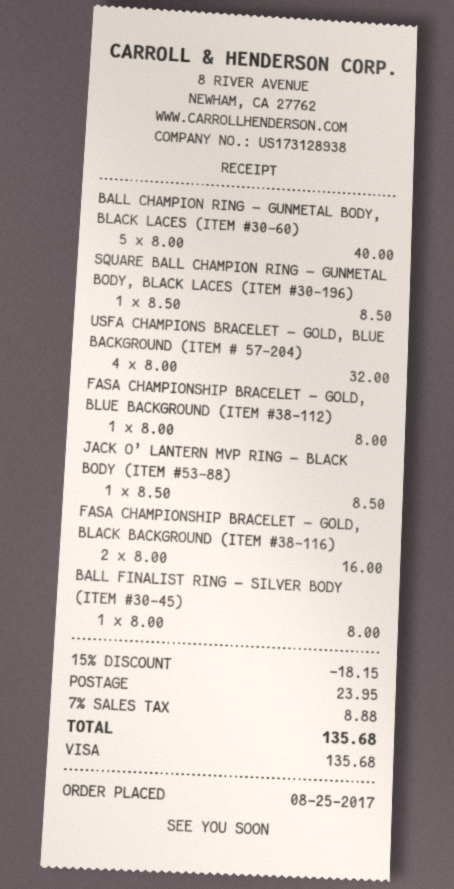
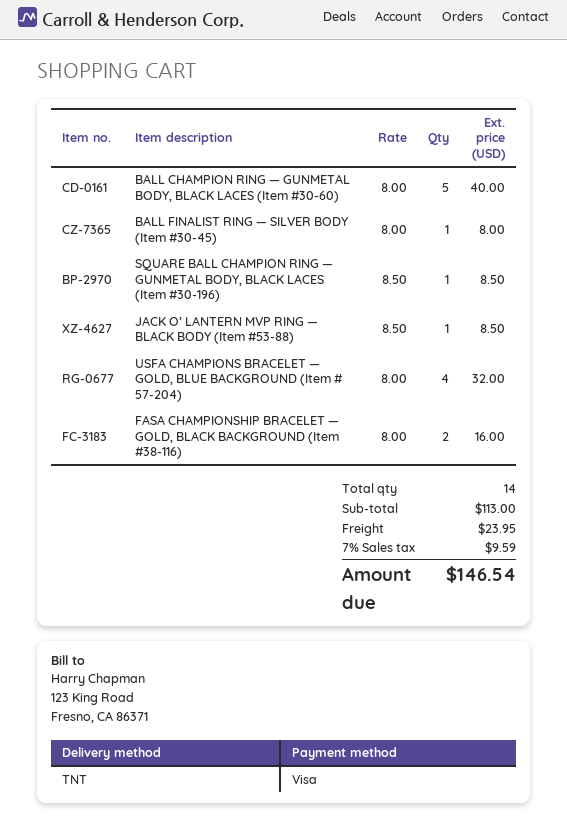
FASA CHAMPIONSHIP BRACELET — GOLD, BLUE BACKGROUND (ITEM #38-112): 1 x 8.00 = 8.00 -> none
discount: 15% = 18.15 -> none
tax: 7% = 8.88 -> 7% = 9.59
total: 135.68 -> 146.54

